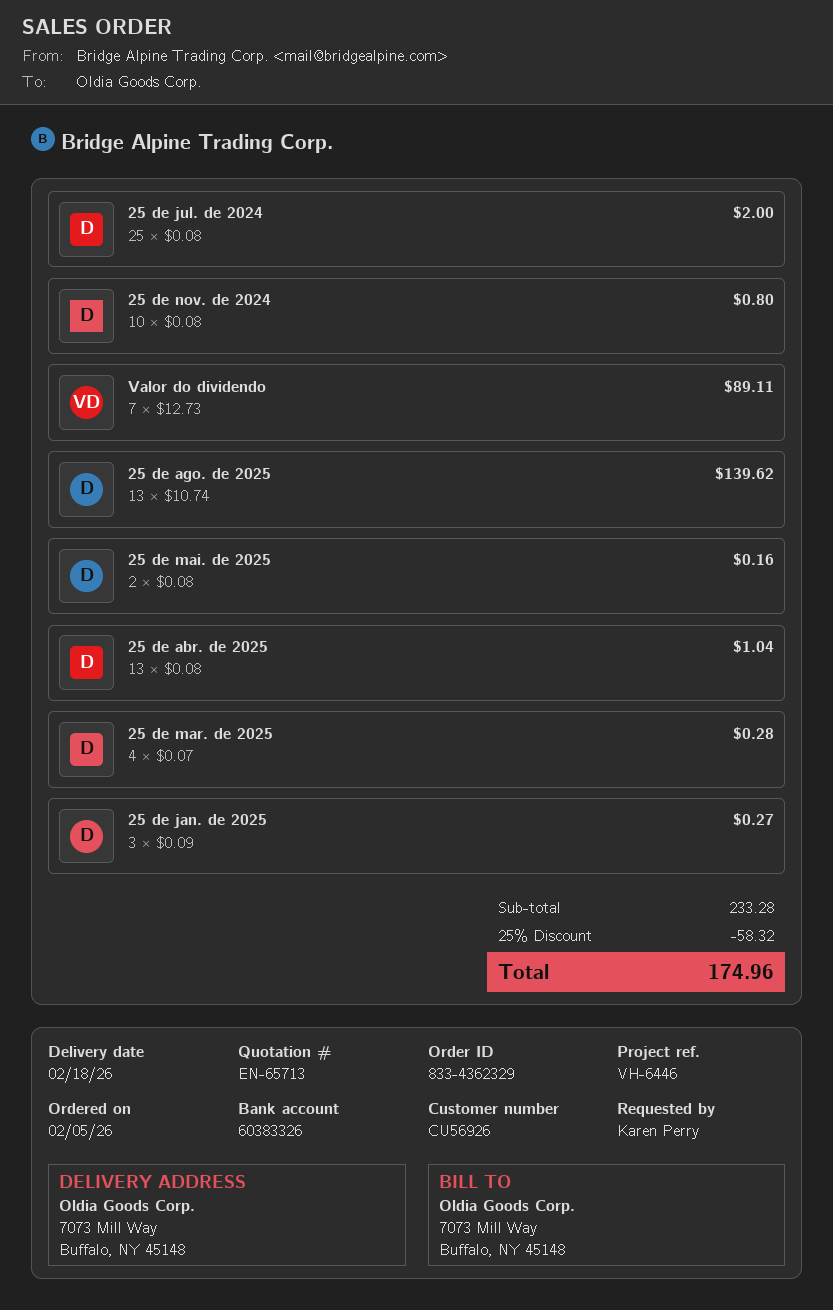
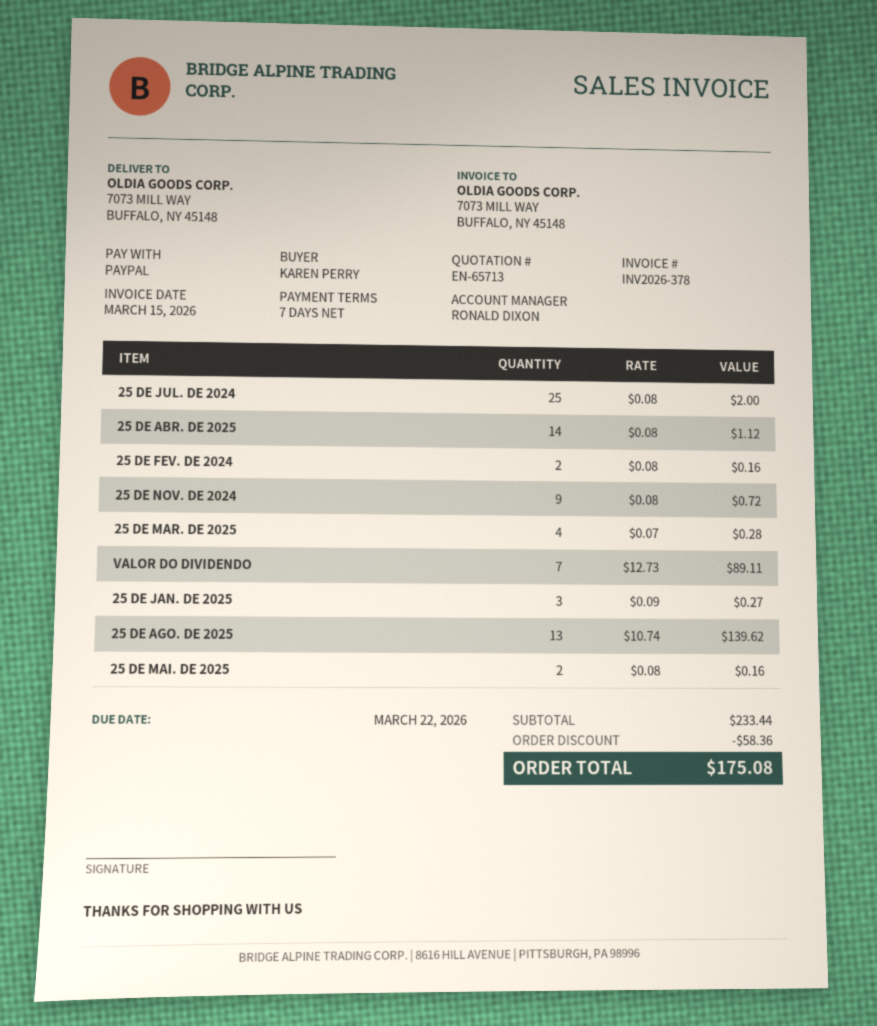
25 de nov. de 2024: 10 x 0.08 = 0.80 -> 9 x 0.08 = 0.72
25 de abr. de 2025: 13 x 0.08 = 1.04 -> 14 x 0.08 = 1.12
25 DE FEV. DE 2024: none -> 2 x 0.08 = 0.16
subtotal: 233.28 -> 233.44
discount: 58.32 -> 58.36
total: 174.96 -> 175.08

